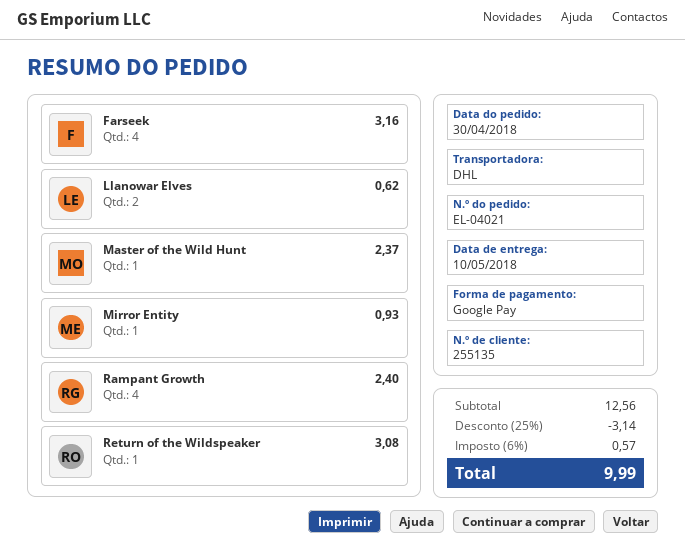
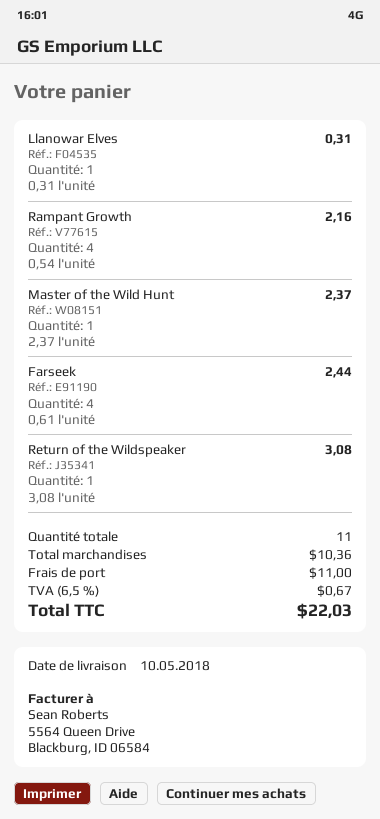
Farseek: 4 for 3.16 -> 4 for 2.44
Llanowar Elves: 2 for 0.62 -> 1 for 0.31
Mirror Entity: 1 for 0.93 -> none
Rampant Growth: 4 for 2.40 -> 4 for 2.16
subtotal: 12.56 -> 10.36
discount: 25% = 3.14 -> none
shipping: none -> 11.00
tax: 6% = 0.57 -> 6.5% = 0.67
total: 9.99 -> 22.03

